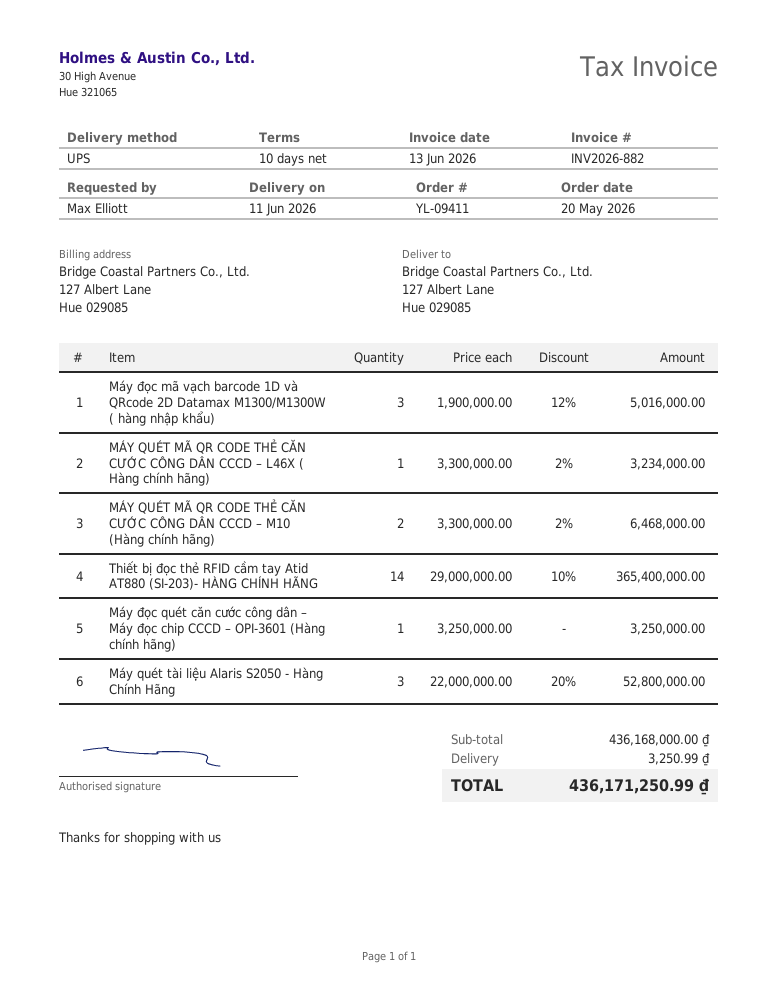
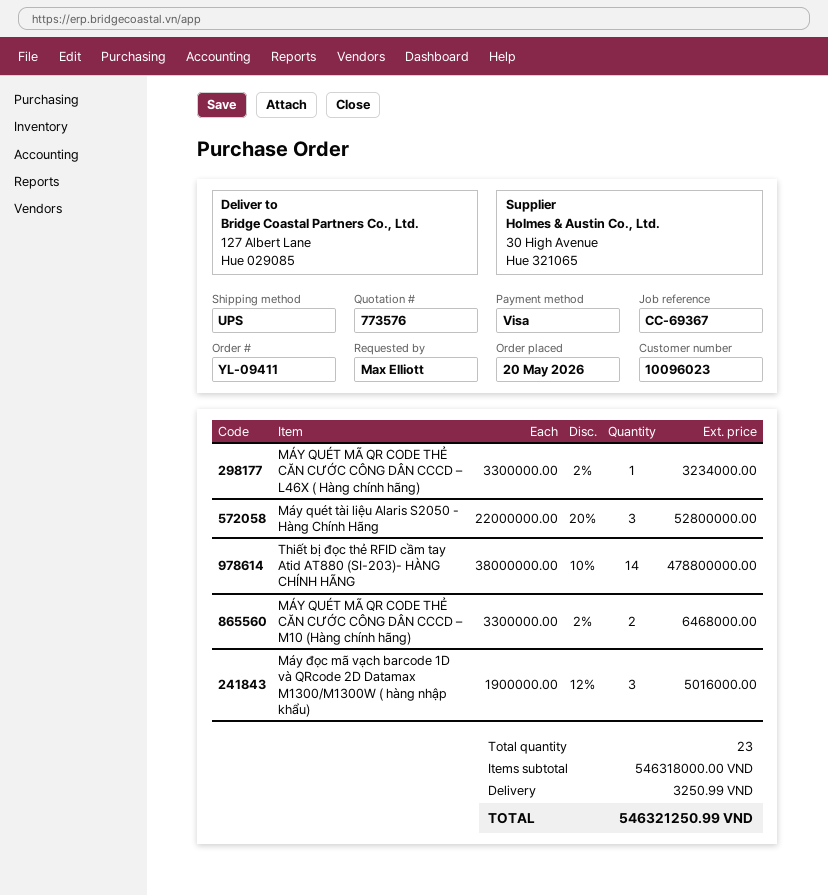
Thiết bị đọc thẻ RFID cầm tay Atid AT880 (SI-203)- HÀNG CHÍNH HÃNG: 14 x 29000000.00 - 10% = 365400000.00 -> 14 x 38000000.00 - 10% = 478800000.00
Máy đọc quét căn cước công dân – Máy đọc chip CCCD – OPI-3601 (Hàng chính hãng): 1 x 3250000.00 = 3250000.00 -> none
subtotal: 436168000.00 -> 546318000.00
total: 436171250.99 -> 546321250.99

